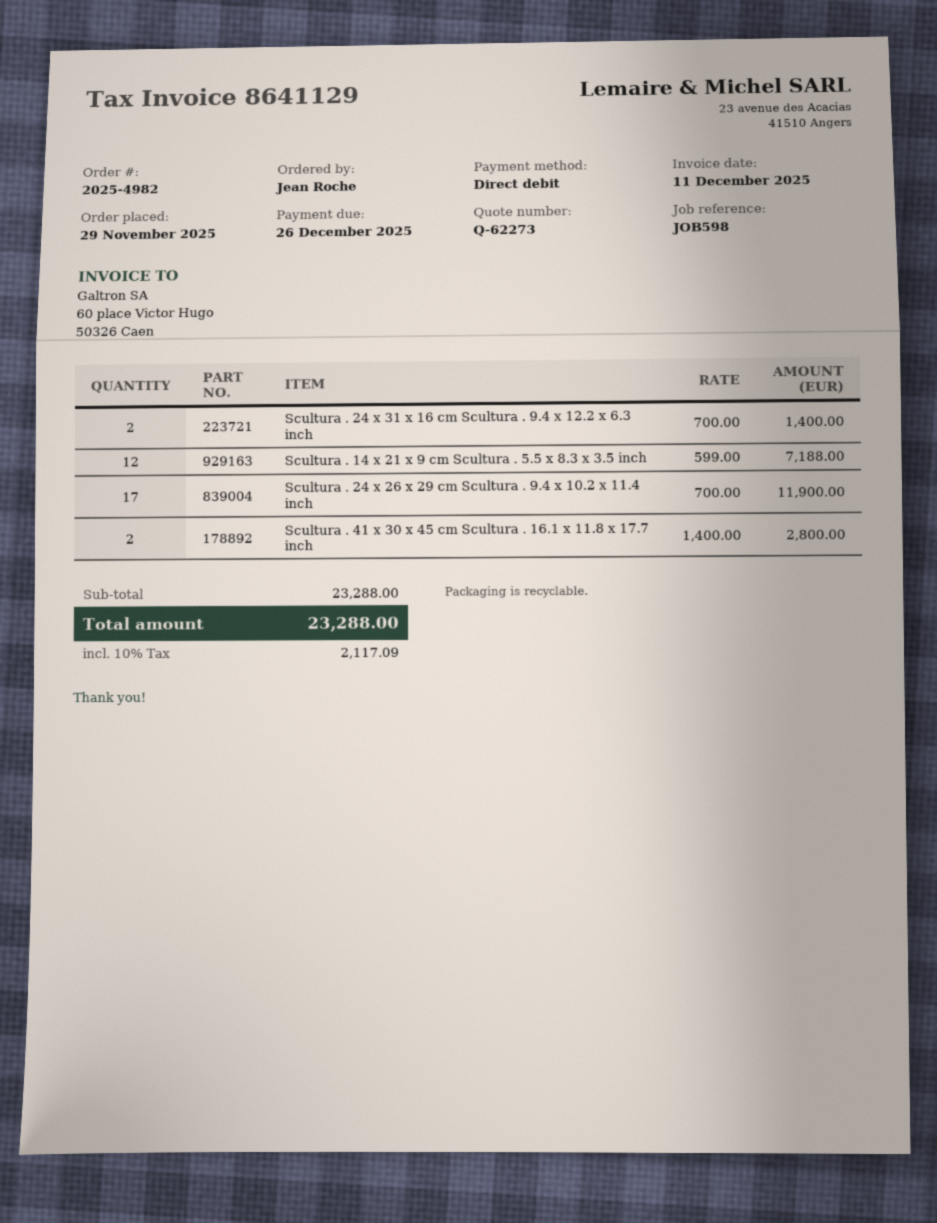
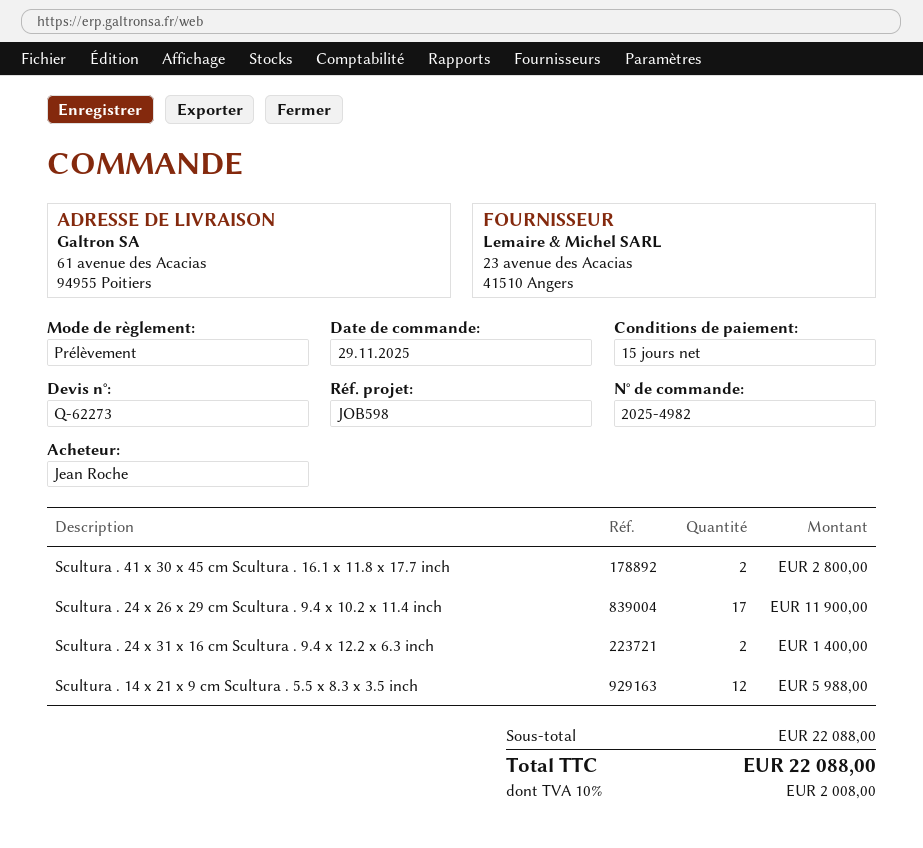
Scultura . 14 x 21 x 9 cm Scultura . 5.5 x 8.3 x 3.5 inch: 12 for 7188.00 -> 12 for 5988.00
subtotal: 23288.00 -> 22088.00
tax: 10% = 2117.09 -> 10% = 2008.00
total: 23288.00 -> 22088.00

